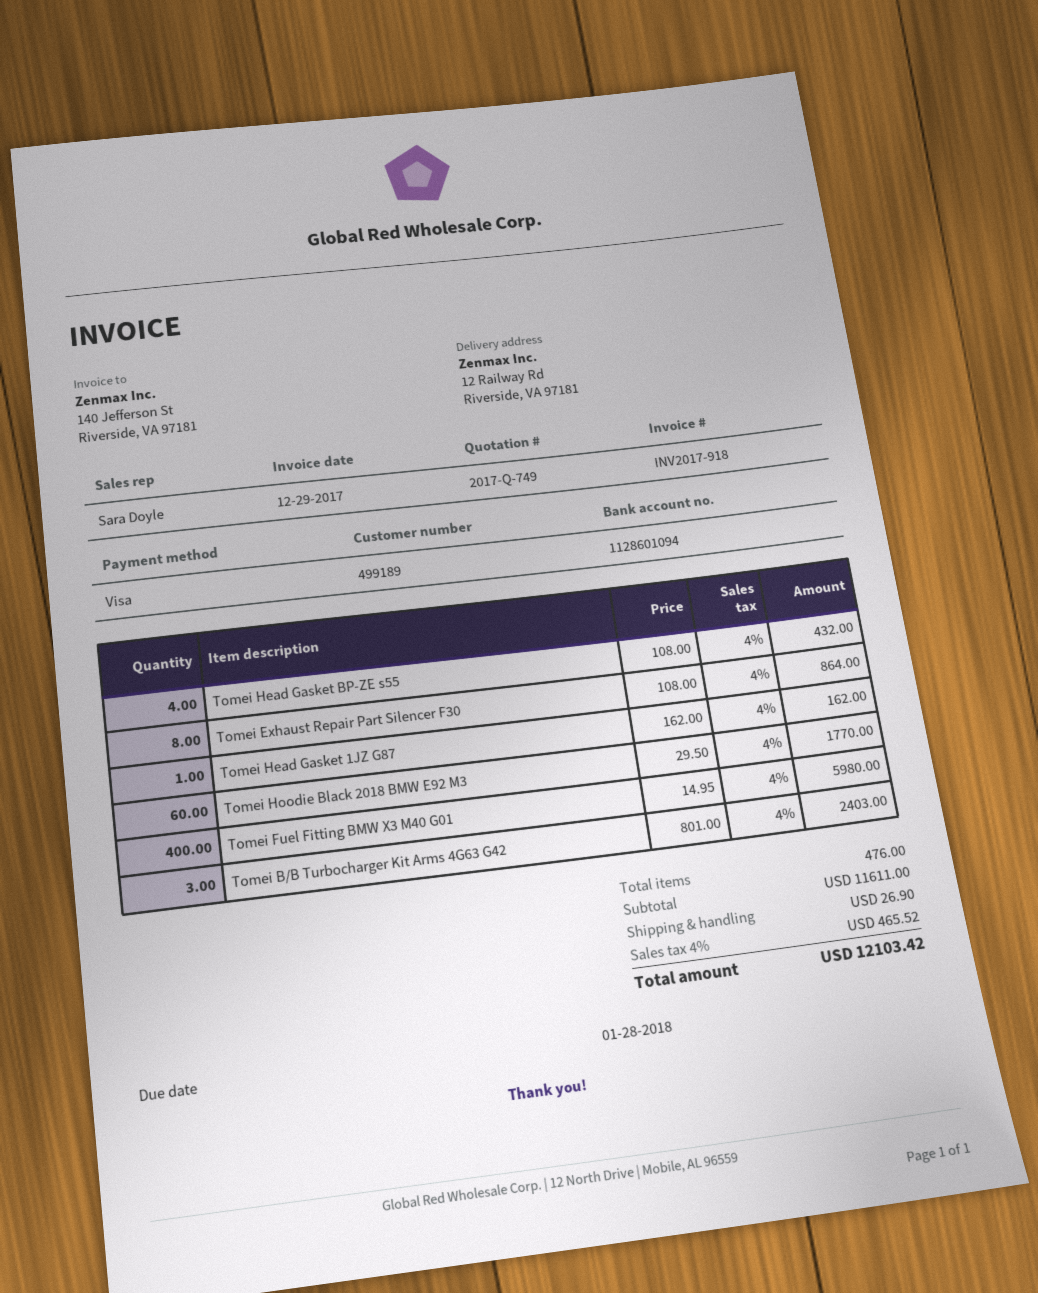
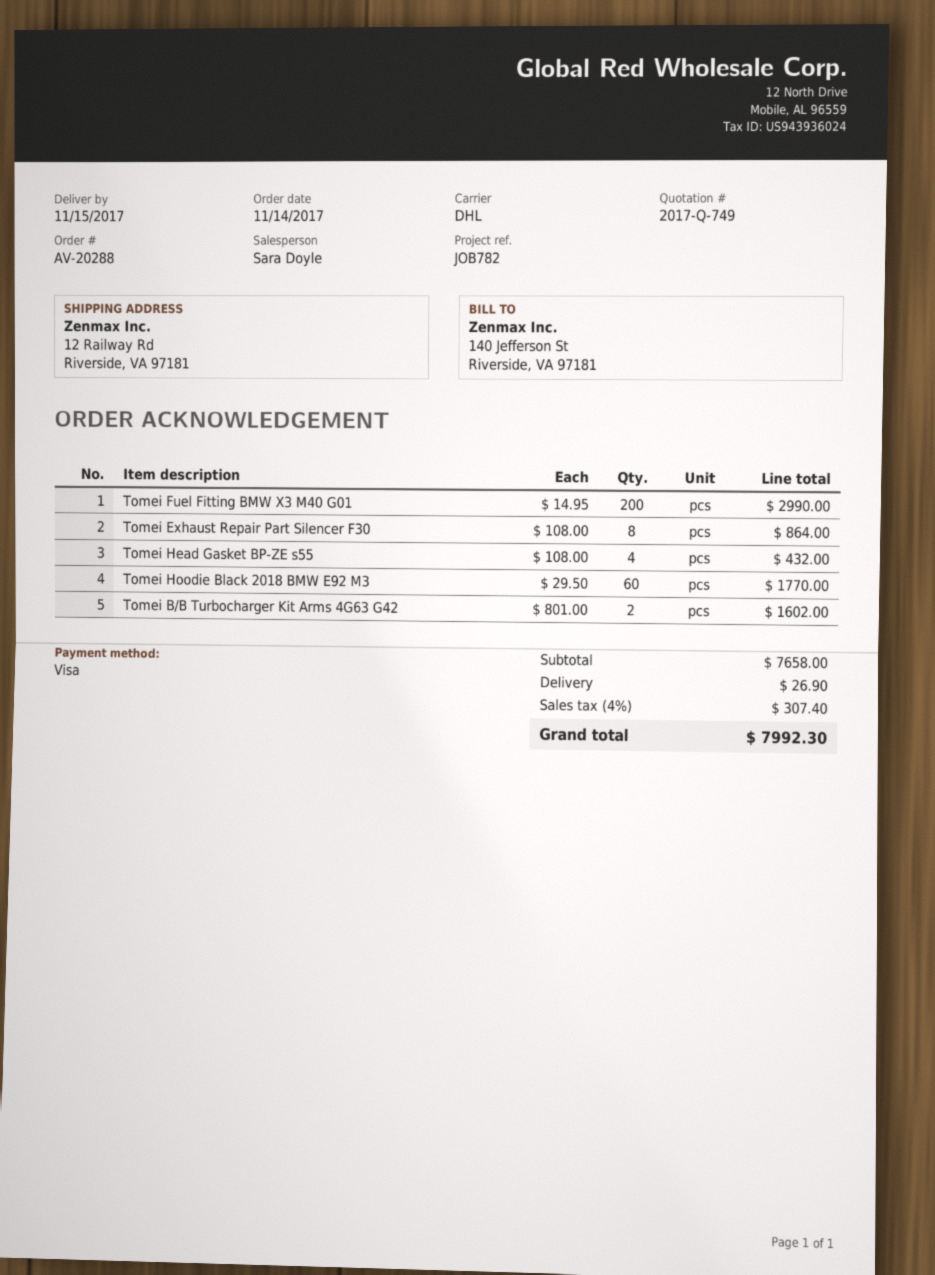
Tomei Head Gasket 1JZ G87: 1 x 162.00 = 162.00 -> none
Tomei Fuel Fitting BMW X3 M40 G01: 400 x 14.95 = 5980.00 -> 200 x 14.95 = 2990.00
Tomei B/B Turbocharger Kit Arms 4G63 G42: 3 x 801.00 = 2403.00 -> 2 x 801.00 = 1602.00
subtotal: 11611.00 -> 7658.00
tax: 4% = 465.52 -> 4% = 307.40
total: 12103.42 -> 7992.30

